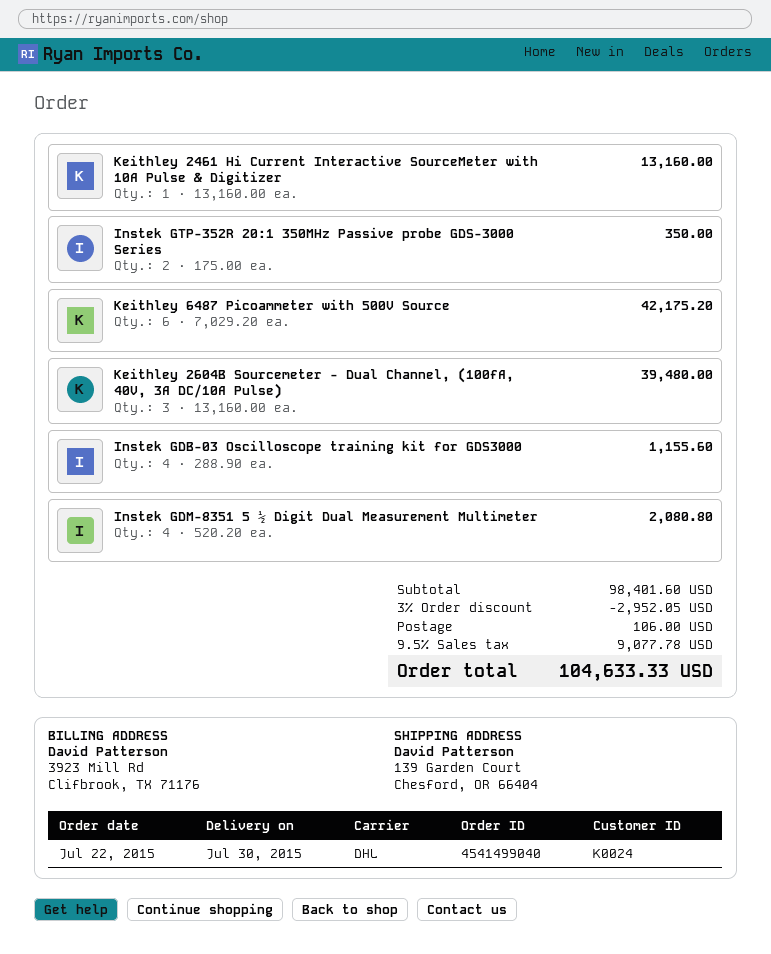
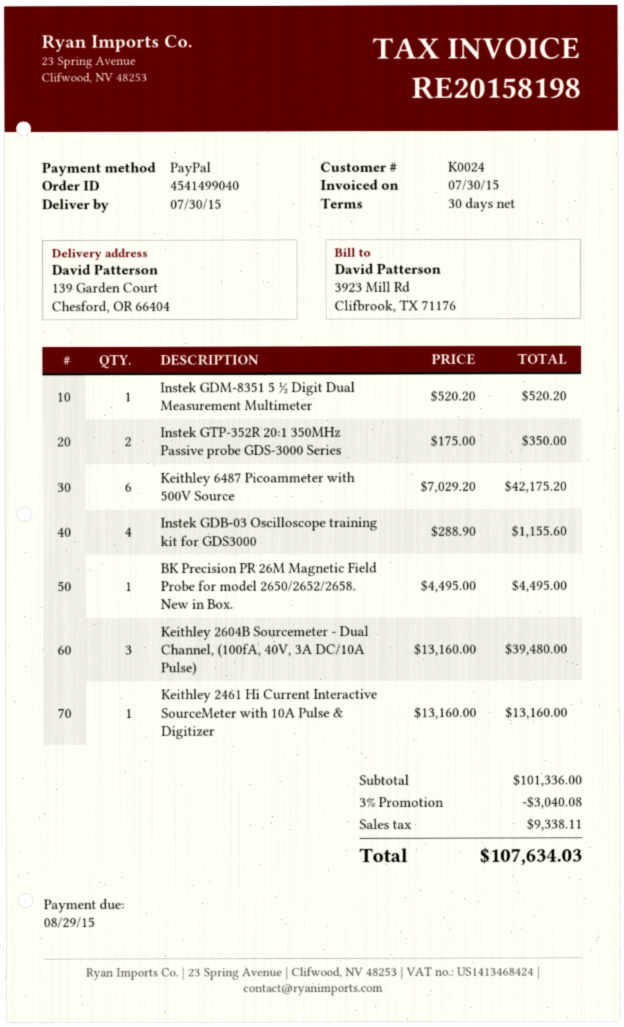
Instek GDM-8351 5 ½ Digit Dual Measurement Multimeter: 4 x 520.20 = 2080.80 -> 1 x 520.20 = 520.20
BK Precision PR 26M Magnetic Field Probe for model 2650/2652/2658. New in Box.: none -> 1 x 4495.00 = 4495.00
subtotal: 98401.60 -> 101336.00
discount: 3% = 2952.05 -> 3% = 3040.08
shipping: 106.00 -> none
tax: 9077.78 -> 9338.11
total: 104633.33 -> 107634.03

